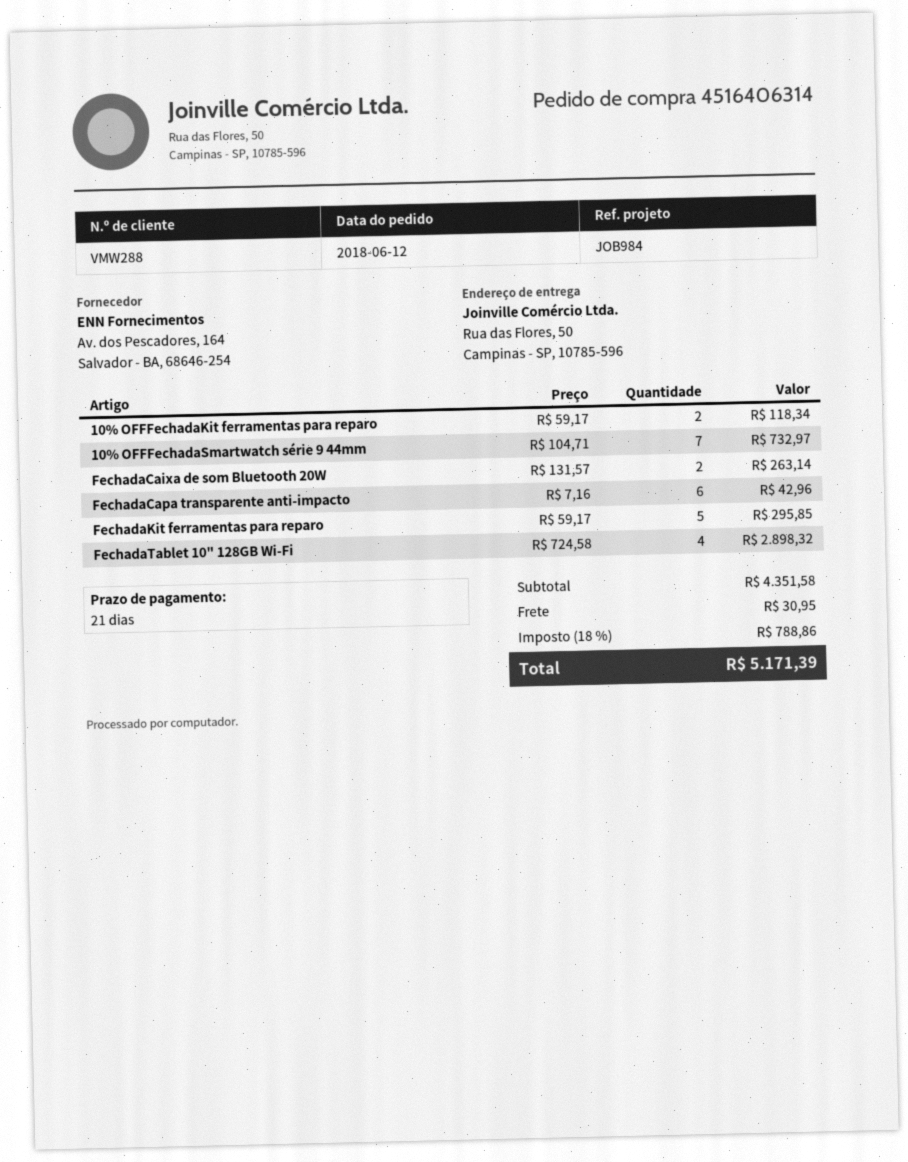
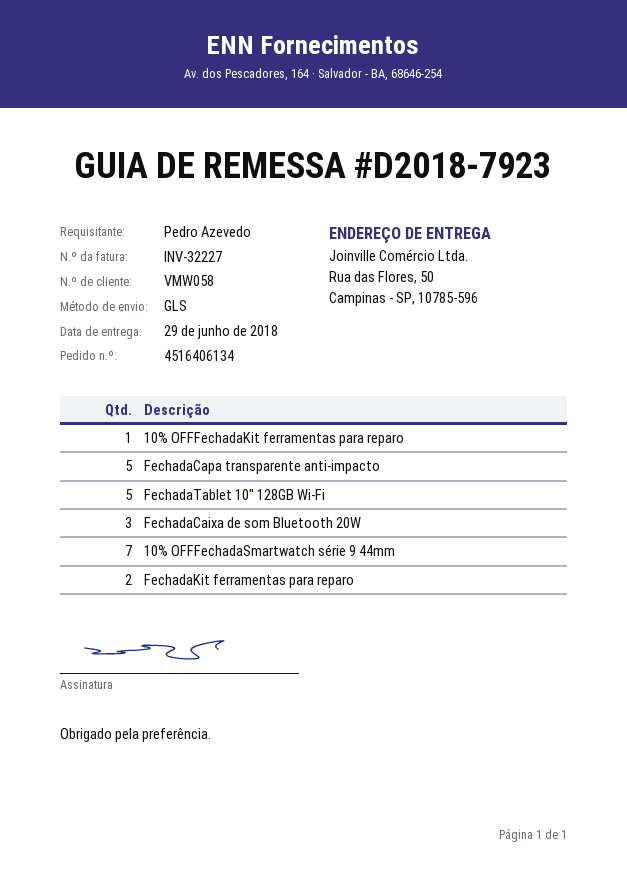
order number: 4516406314 -> 4516406134
customer number: VMW288 -> VMW058
10% OFFFechadaKit ferramentas para reparo: 2 -> 1
FechadaCaixa de som Bluetooth 20W: 2 -> 3
FechadaCapa transparente anti-impacto: 6 -> 5
FechadaKit ferramentas para reparo: 5 -> 2
FechadaTablet 10" 128GB Wi-Fi: 4 -> 5

